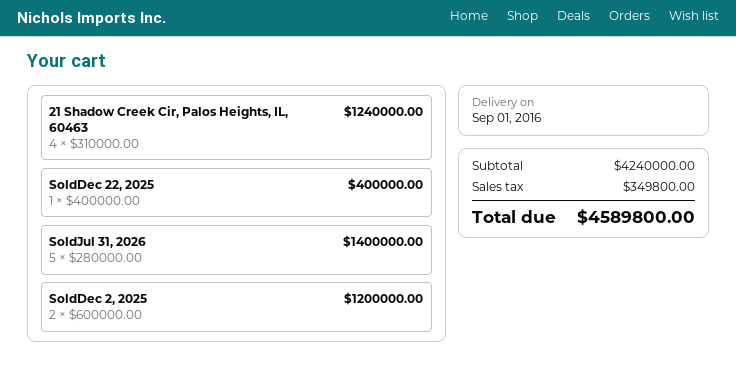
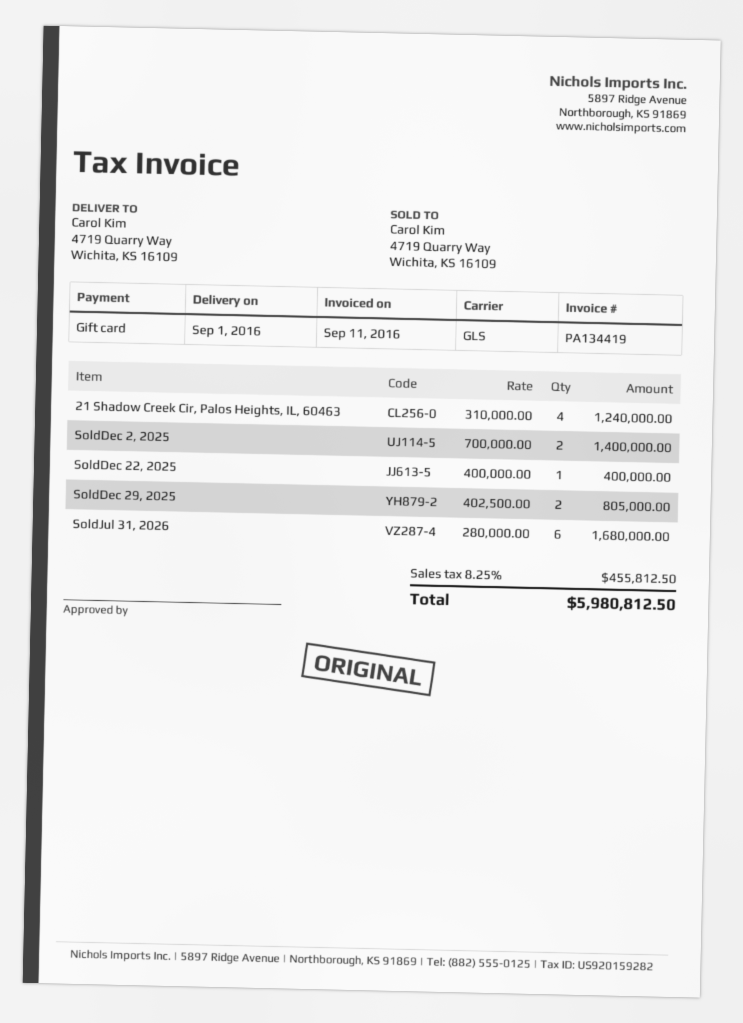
SoldJul 31, 2026: 5 x 280000.00 = 1400000.00 -> 6 x 280000.00 = 1680000.00
SoldDec 2, 2025: 2 x 600000.00 = 1200000.00 -> 2 x 700000.00 = 1400000.00
SoldDec 29, 2025: none -> 2 x 402500.00 = 805000.00
tax: 349800.00 -> 455812.50
total: 4589800.00 -> 5980812.50

